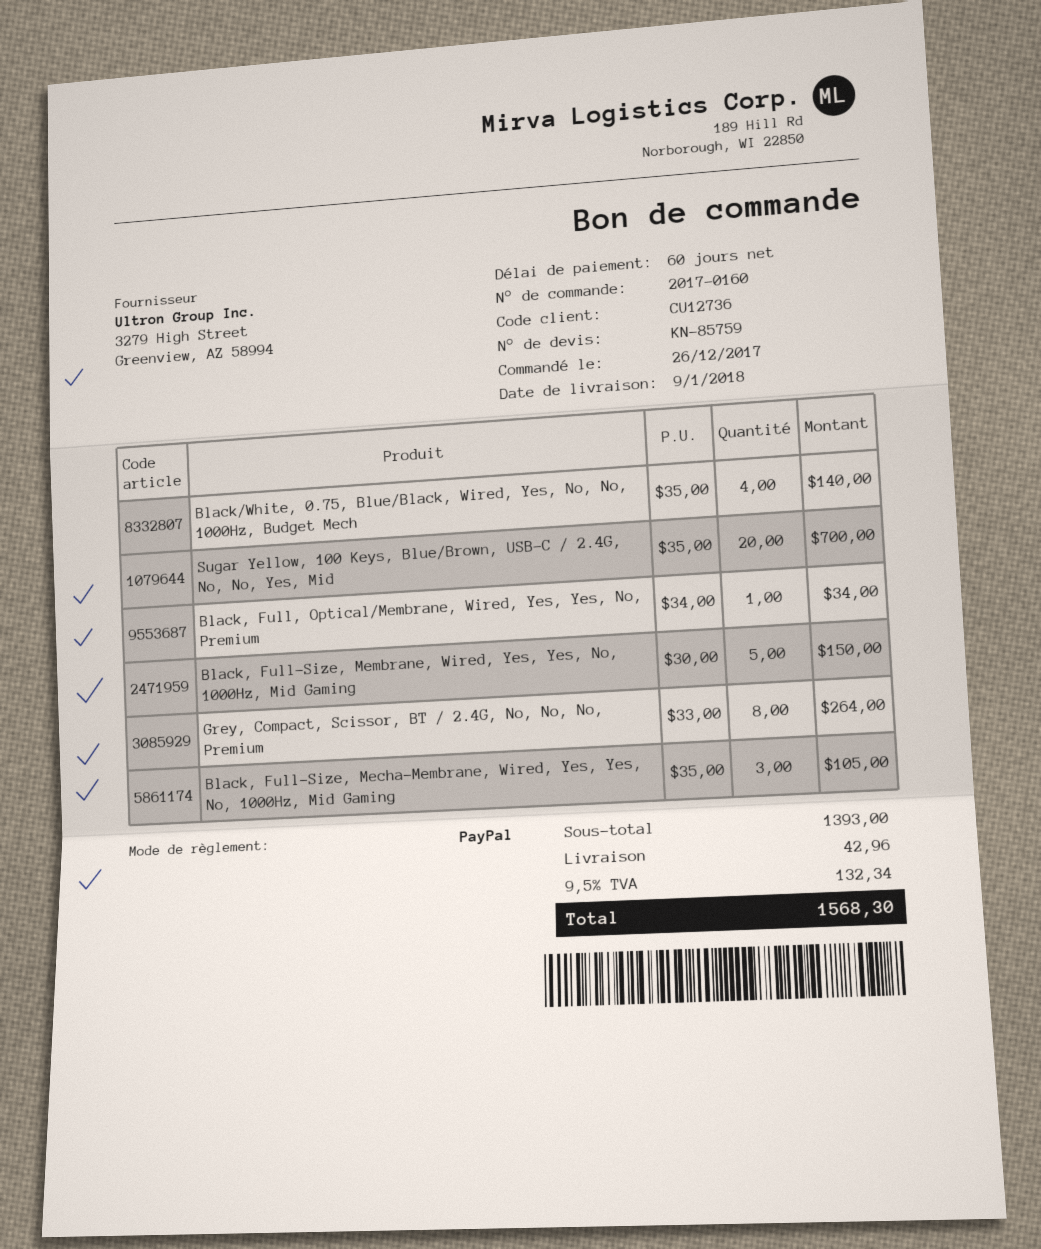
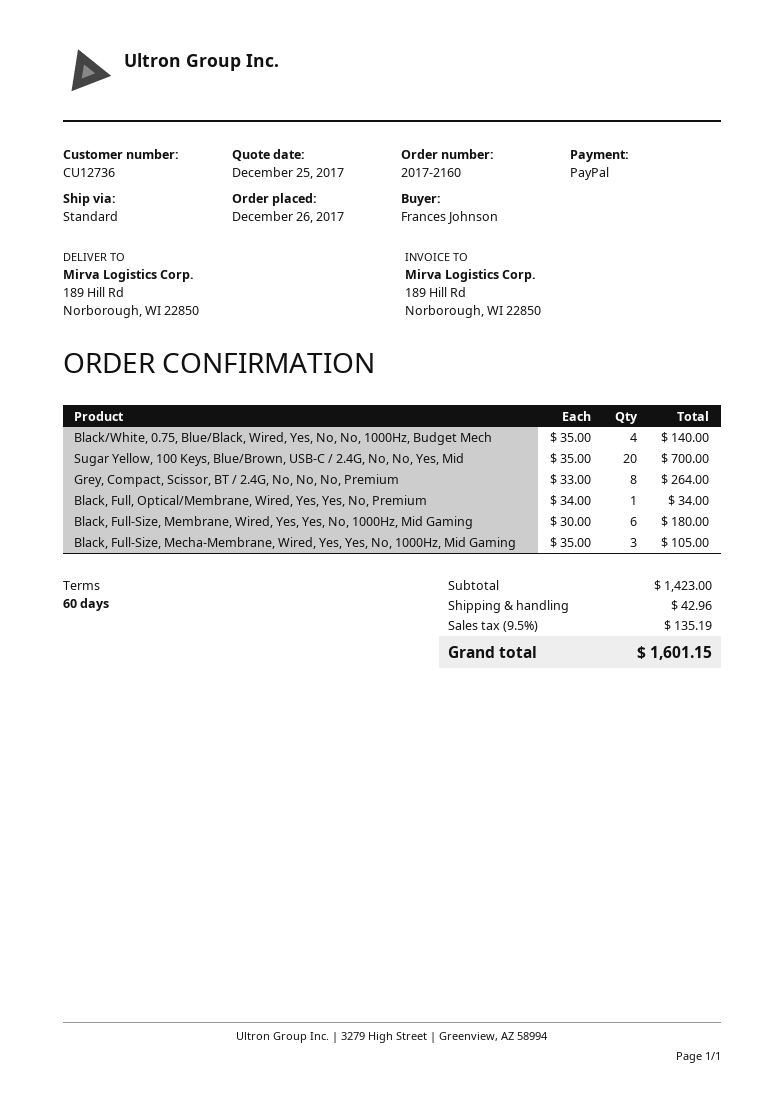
order number: 2017-0160 -> 2017-2160
Black, Full-Size, Membrane, Wired, Yes, Yes, No, 1000Hz, Mid Gaming: 5 x 30.00 = 150.00 -> 6 x 30.00 = 180.00
subtotal: 1393.00 -> 1423.00
tax: 9.5% = 132.34 -> 9.5% = 135.19
total: 1568.30 -> 1601.15

